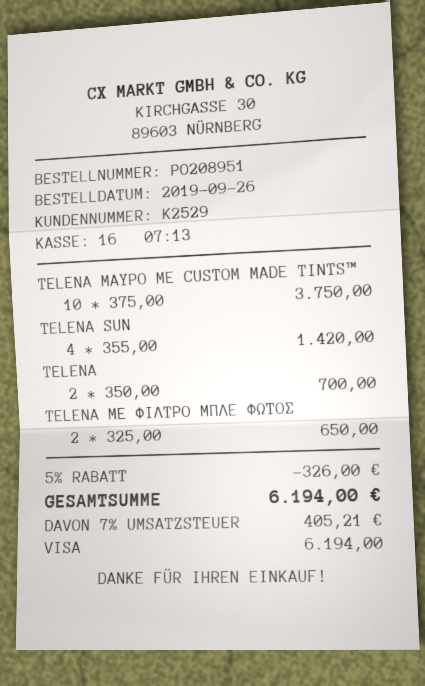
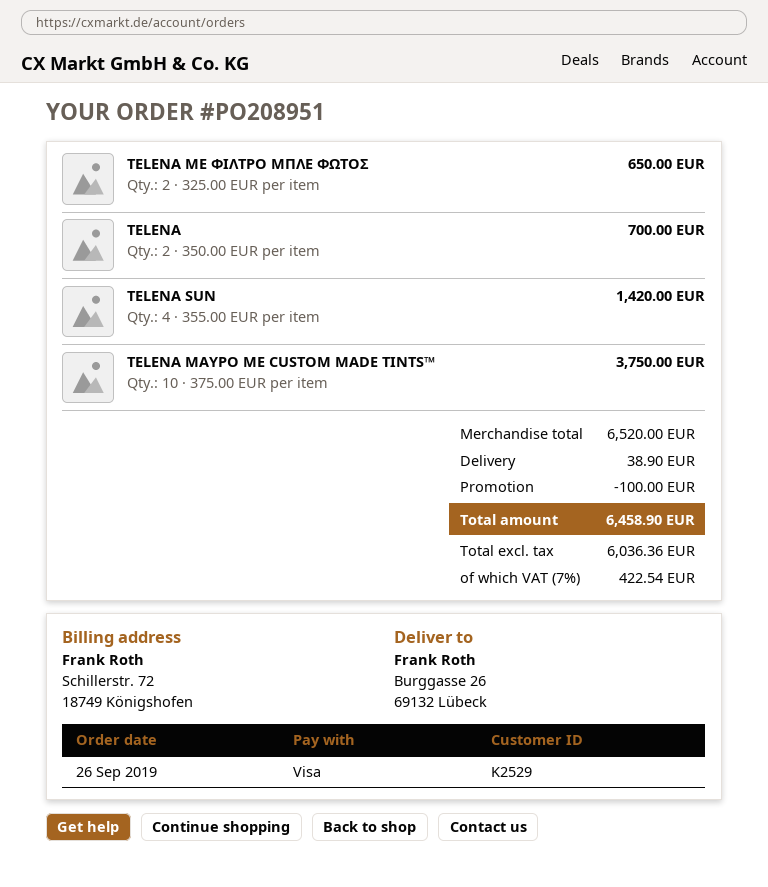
discount: 326.00 -> 100.00
shipping: none -> 38.90
tax: 7% = 405.21 -> 7% = 422.54
total: 6194.00 -> 6458.90

